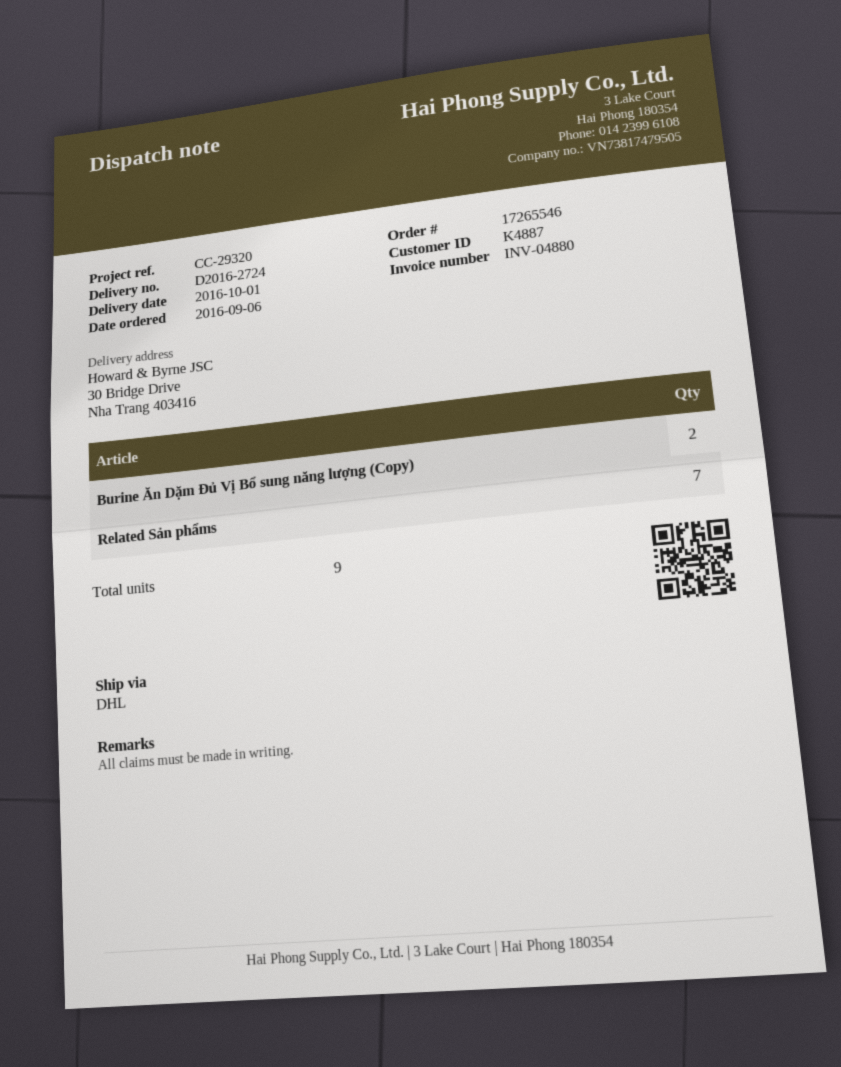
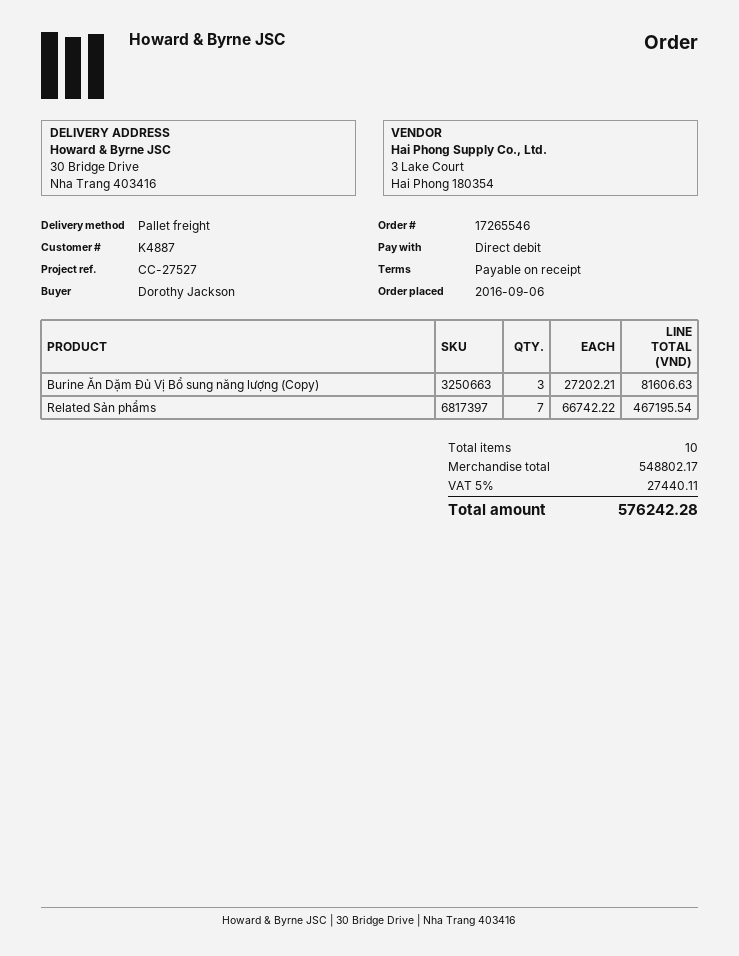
reference: CC-29320 -> CC-27527
shipping method: DHL -> pallet freight
Burine Ăn Dặm Đủ Vị Bổ sung năng lượng (Copy): 2 -> 3
total quantity: 9 -> 10

